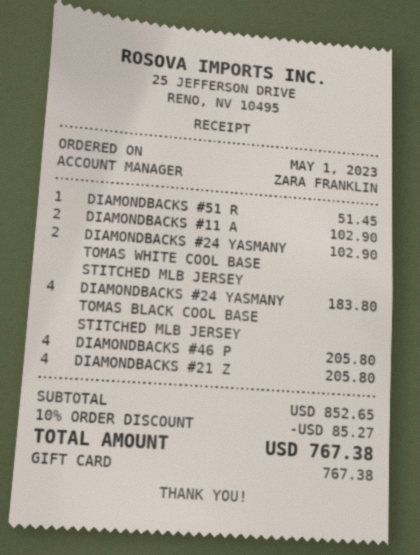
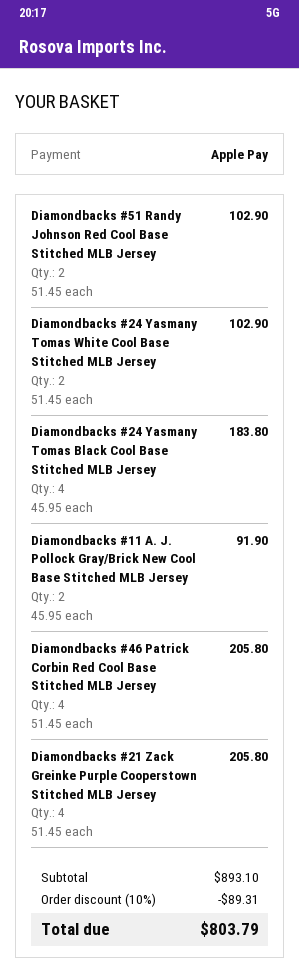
payment method: gift card -> Apple Pay
DIAMONDBACKS #51 R: 1 for 51.45 -> 2 for 102.90
DIAMONDBACKS #11 A: 2 for 102.90 -> 2 for 91.90
subtotal: 852.65 -> 893.10
discount: 10% = 85.27 -> 10% = 89.31
total: 767.38 -> 803.79

